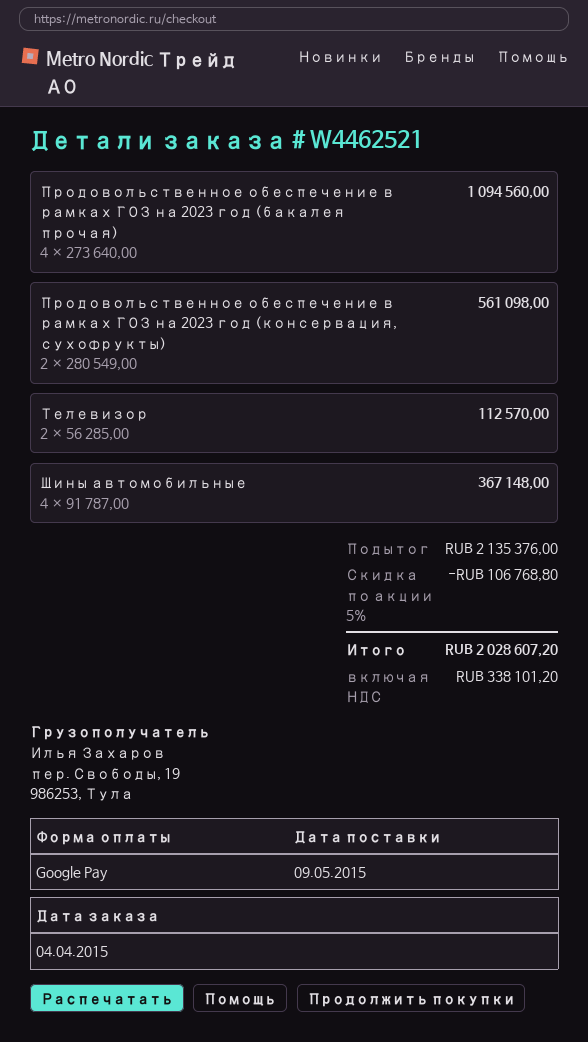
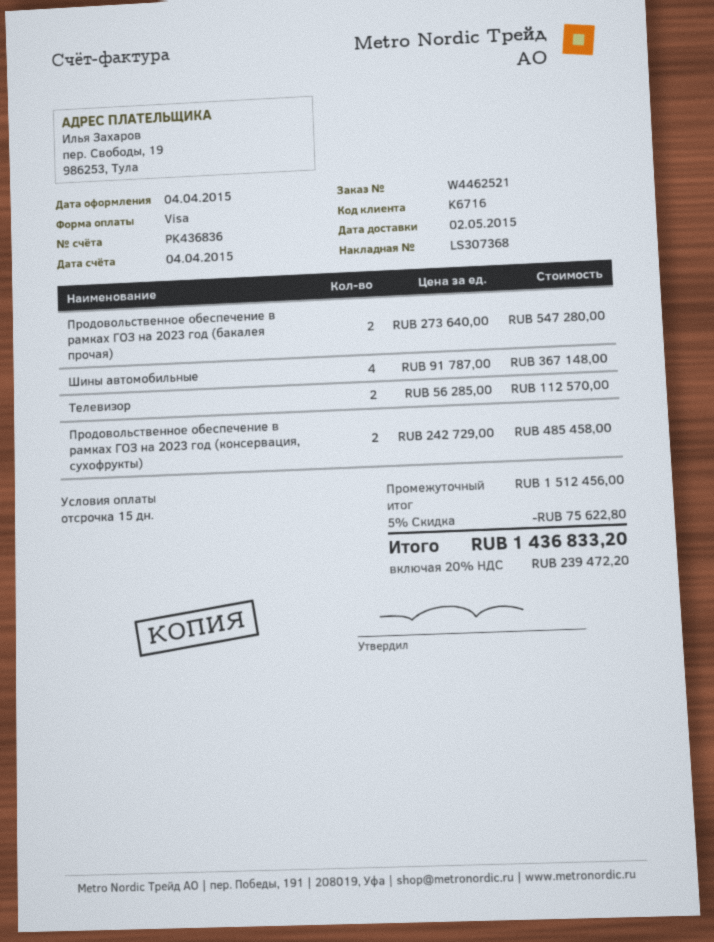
delivery date: 2015-05-09 -> 2015-05-02
payment method: Google Pay -> Visa
Продовольственное обеспечение в рамках ГОЗ на 2023 год (бакалея прочая): 4 x 273640.00 = 1094560.00 -> 2 x 273640.00 = 547280.00
Продовольственное обеспечение в рамках ГОЗ на 2023 год (консервация, сухофрукты): 2 x 280549.00 = 561098.00 -> 2 x 242729.00 = 485458.00
subtotal: 2135376.00 -> 1512456.00
discount: 5% = 106768.80 -> 5% = 75622.80
tax: 338101.20 -> 239472.20
total: 2028607.20 -> 1436833.20

